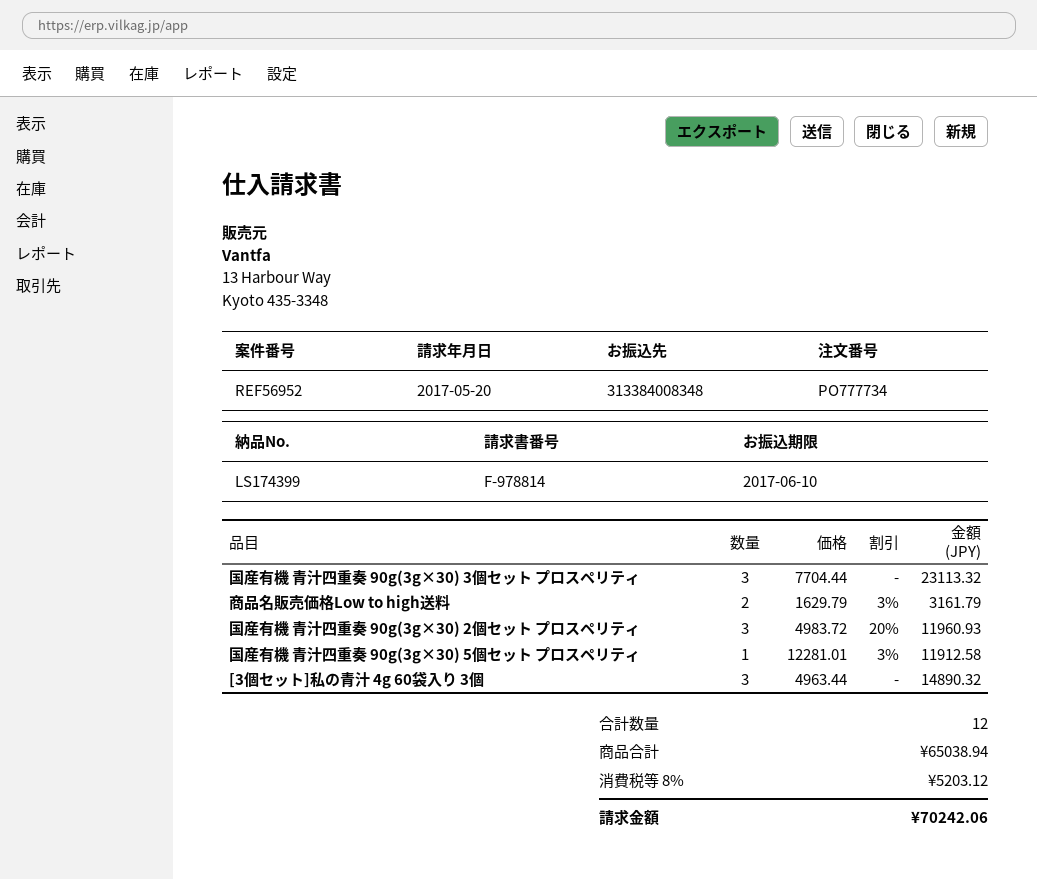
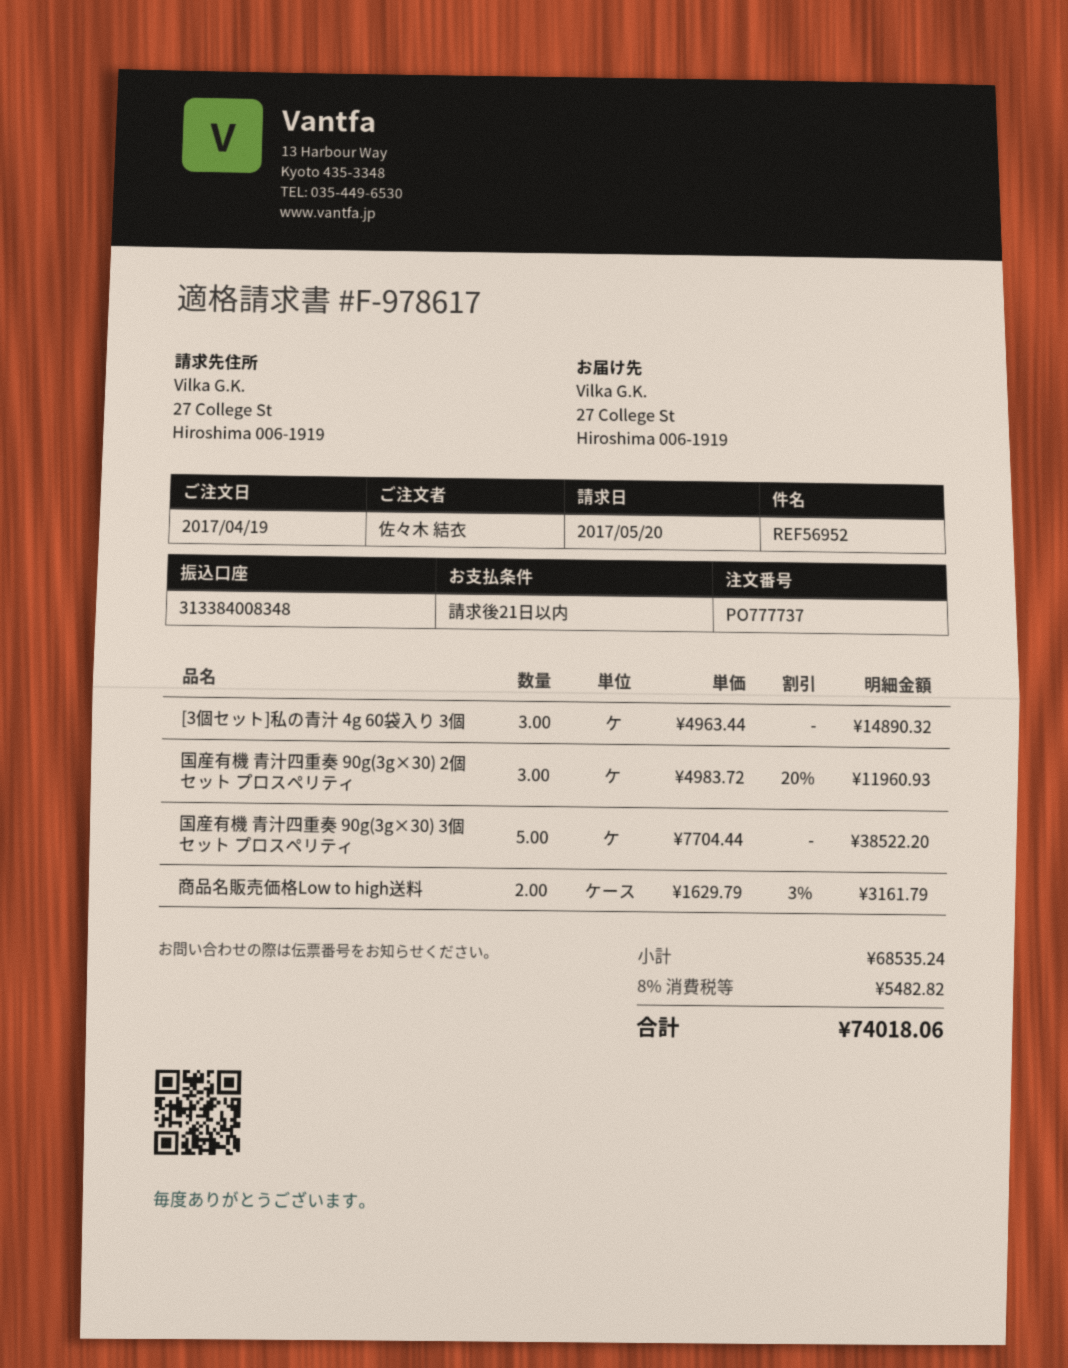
order number: PO777734 -> PO777737
invoice number: F-978814 -> F-978617
国産有機 青汁四重奏 90g(3g×30) 3個セット プロスペリティ: 3 x 7704.44 = 23113.32 -> 5 x 7704.44 = 38522.20
国産有機 青汁四重奏 90g(3g×30) 5個セット プロスペリティ: 1 x 12281.01 - 3% = 11912.58 -> none
subtotal: 65038.94 -> 68535.24
tax: 8% = 5203.12 -> 8% = 5482.82
total: 70242.06 -> 74018.06

